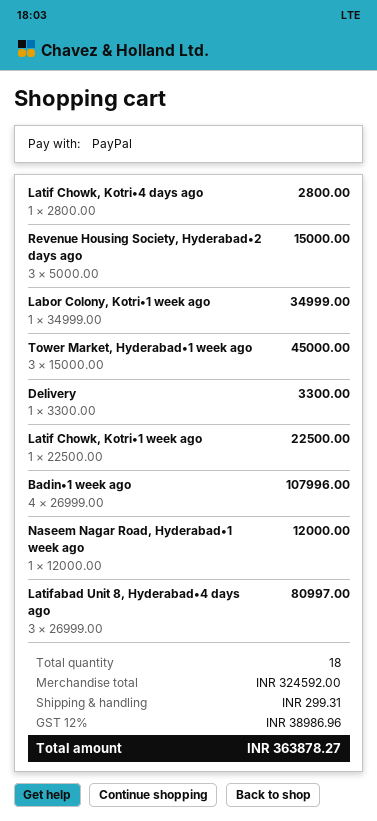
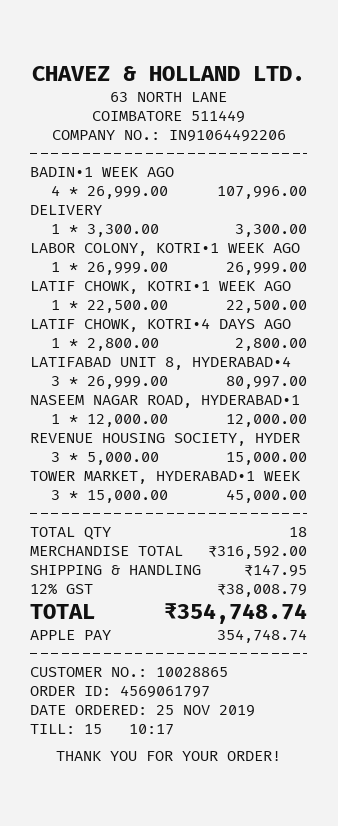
payment method: PayPal -> Apple Pay
Labor Colony, Kotri•1 week ago: 1 x 34999.00 = 34999.00 -> 1 x 26999.00 = 26999.00
subtotal: 324592.00 -> 316592.00
shipping: 299.31 -> 147.95
tax: 12% = 38986.96 -> 12% = 38008.79
total: 363878.27 -> 354748.74

